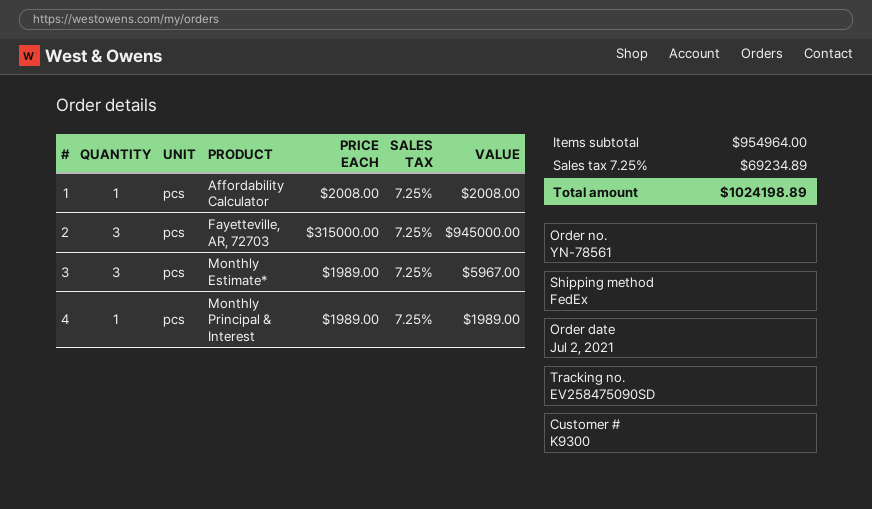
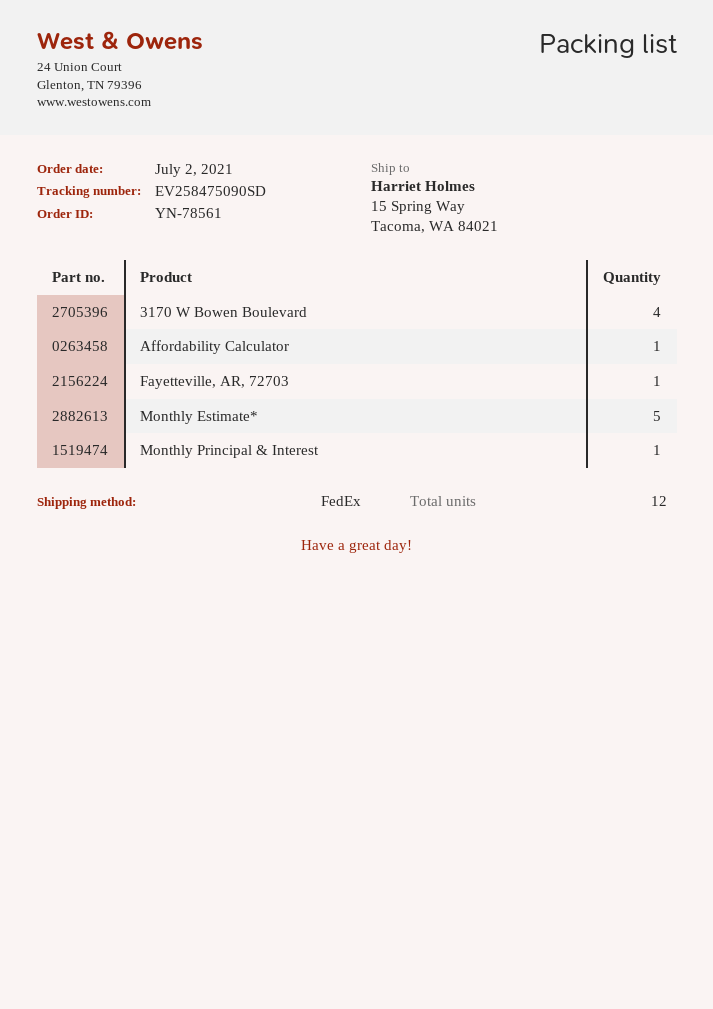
Fayetteville, AR, 72703: 3 -> 1
Monthly Estimate*: 3 -> 5
3170 W Bowen Boulevard: none -> 4

